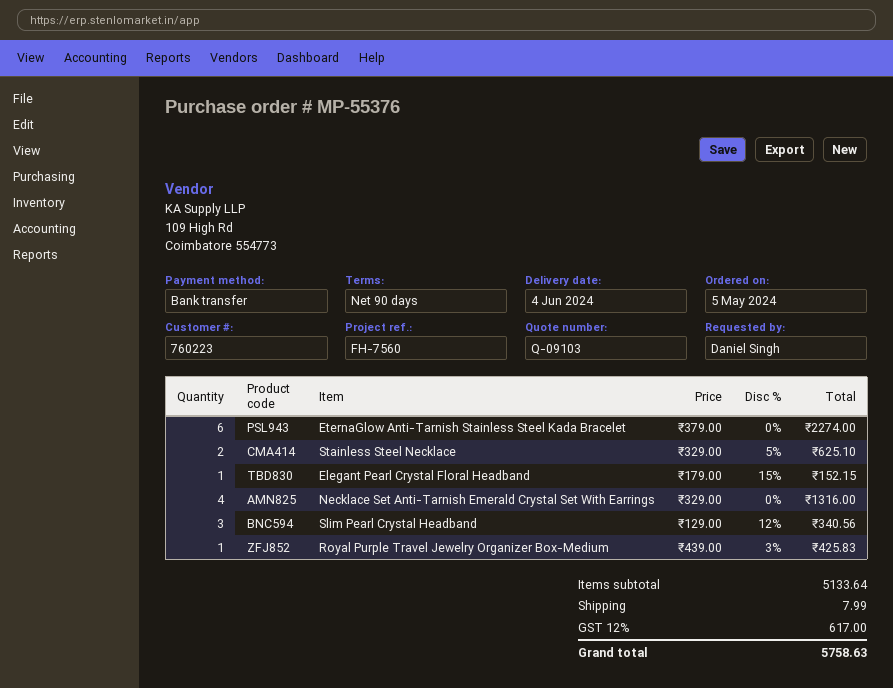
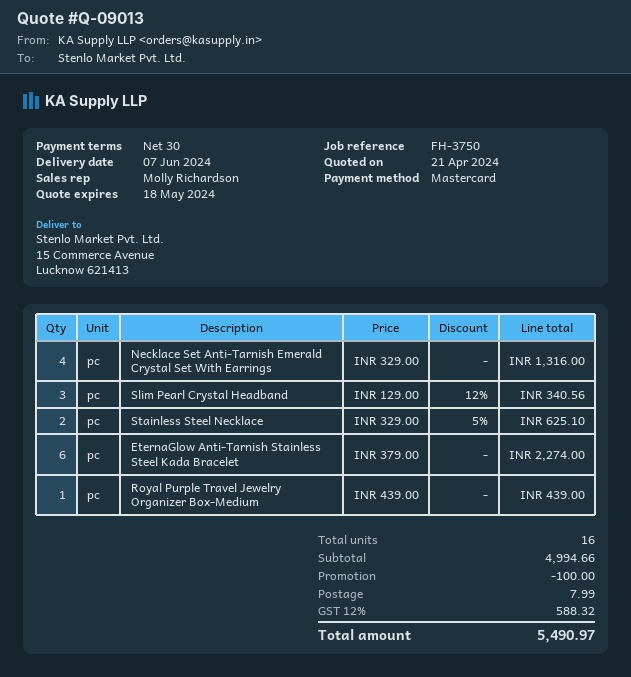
quote number: Q-09103 -> Q-09013
delivery date: 2024-06-04 -> 2024-06-07
payment terms: 90 days -> 30 days
reference: FH-7560 -> FH-3750
payment method: bank transfer -> Mastercard
Elegant Pearl Crystal Floral Headband: 1 x 179.00 - 15% = 152.15 -> none
Royal Purple Travel Jewelry Organizer Box-Medium: 1 x 439.00 - 3% = 425.83 -> 1 x 439.00 = 439.00
subtotal: 5133.64 -> 4994.66
discount: none -> 100.00
tax: 12% = 617.00 -> 12% = 588.32
total: 5758.63 -> 5490.97

